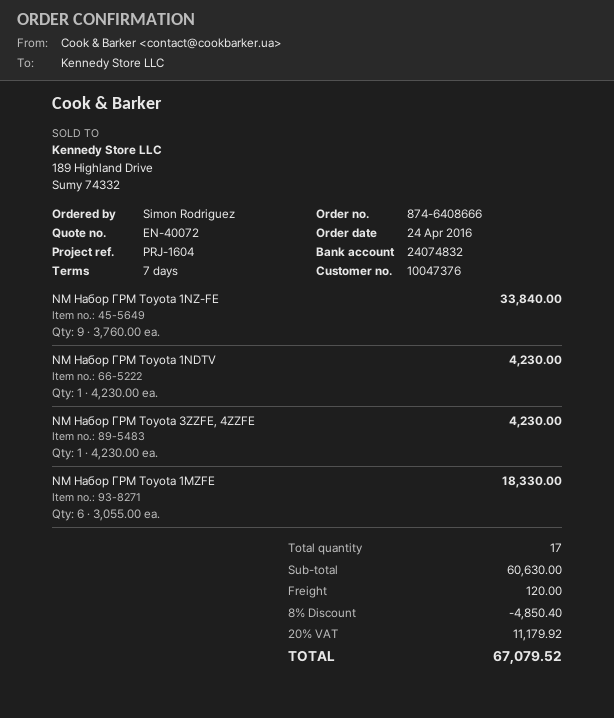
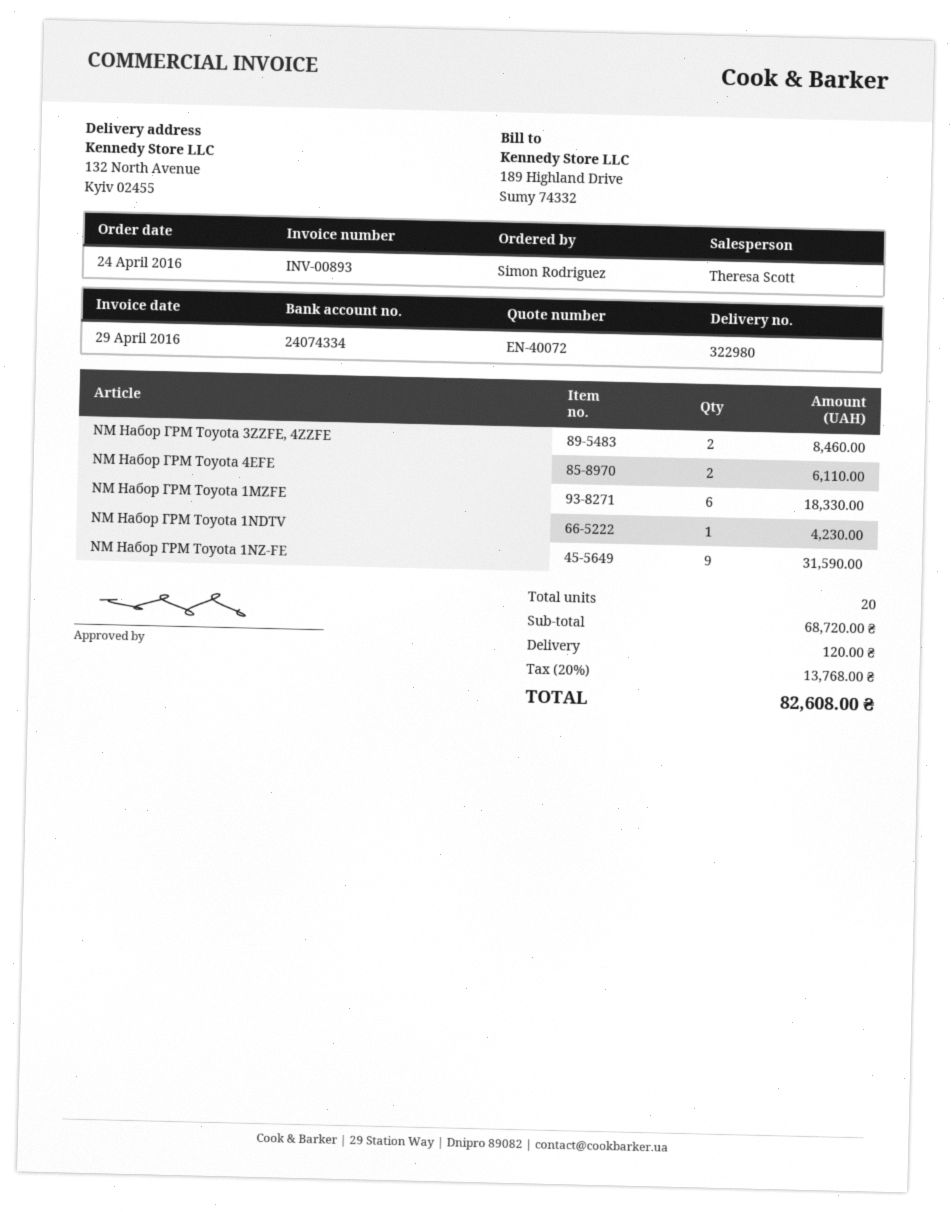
bank account: 24074832 -> 24074334
NM Набор ГРМ Toyota 1NZ-FE: 9 for 33840.00 -> 9 for 31590.00
NM Набор ГРМ Toyota 3ZZFE, 4ZZFE: 1 for 4230.00 -> 2 for 8460.00
NM Набор ГРМ Toyota 4EFE: none -> 2 for 6110.00
total quantity: 17 -> 20
subtotal: 60630.00 -> 68720.00
discount: 8% = 4850.40 -> none
tax: 20% = 11179.92 -> 20% = 13768.00
total: 67079.52 -> 82608.00

